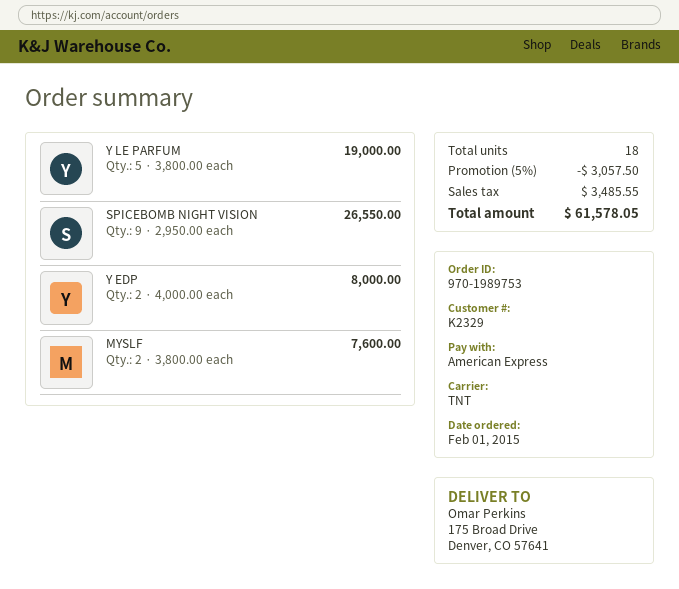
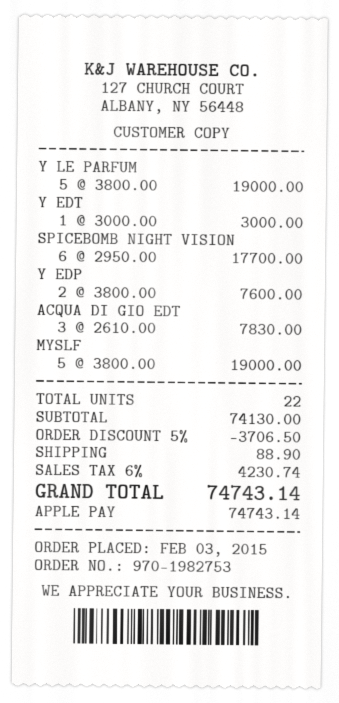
order number: 970-1989753 -> 970-1982753
order date: 2015-02-01 -> 2015-02-03
payment method: American Express -> Apple Pay
SPICEBOMB NIGHT VISION: 9 x 2950.00 = 26550.00 -> 6 x 2950.00 = 17700.00
Y EDP: 2 x 4000.00 = 8000.00 -> 2 x 3800.00 = 7600.00
MYSLF: 2 x 3800.00 = 7600.00 -> 5 x 3800.00 = 19000.00
Y EDT: none -> 1 x 3000.00 = 3000.00
ACQUA DI GIO EDT: none -> 3 x 2610.00 = 7830.00
total quantity: 18 -> 22
discount: 5% = 3057.50 -> 5% = 3706.50
shipping: none -> 88.90
tax: 3485.55 -> 4230.74
total: 61578.05 -> 74743.14

